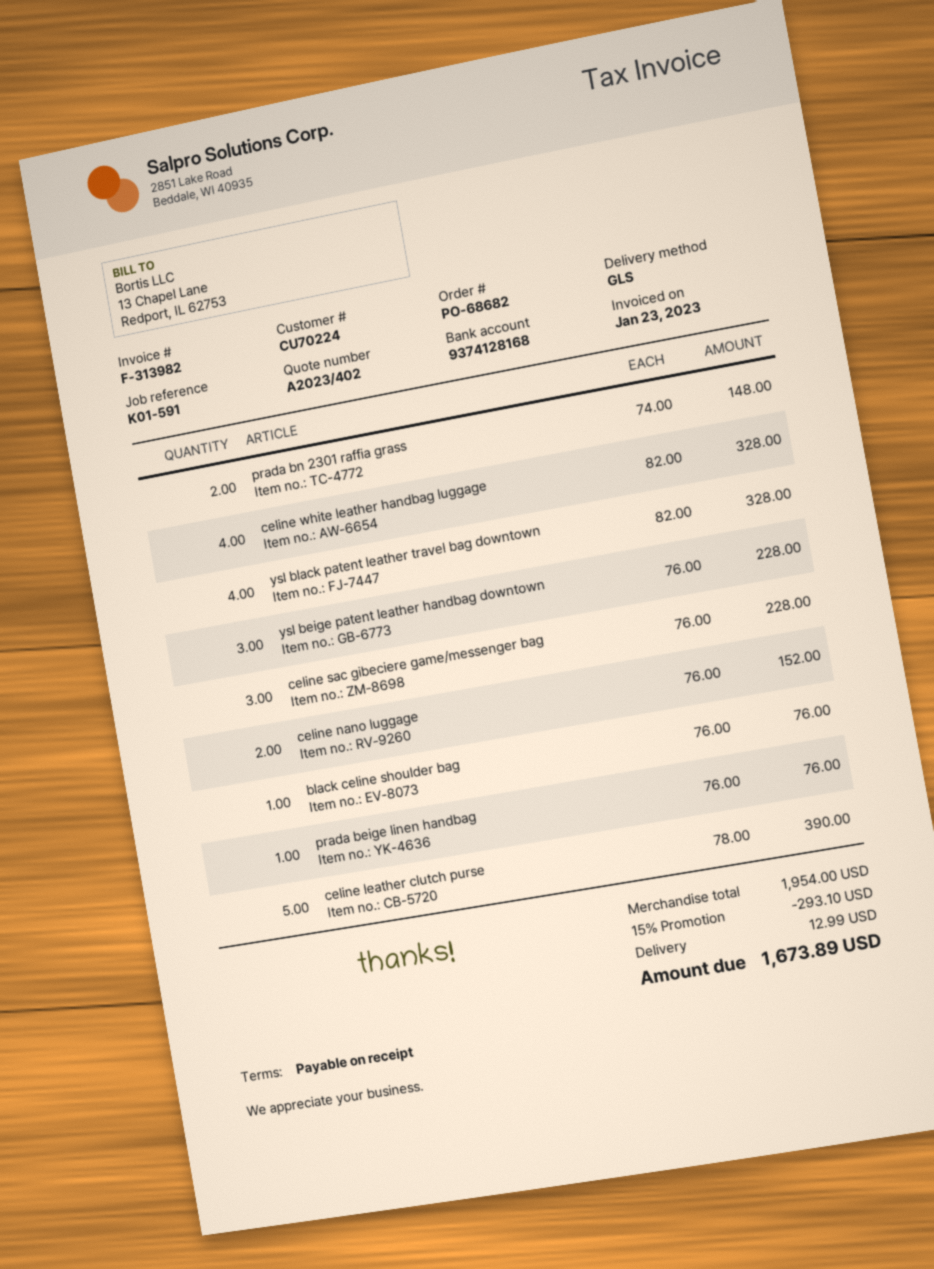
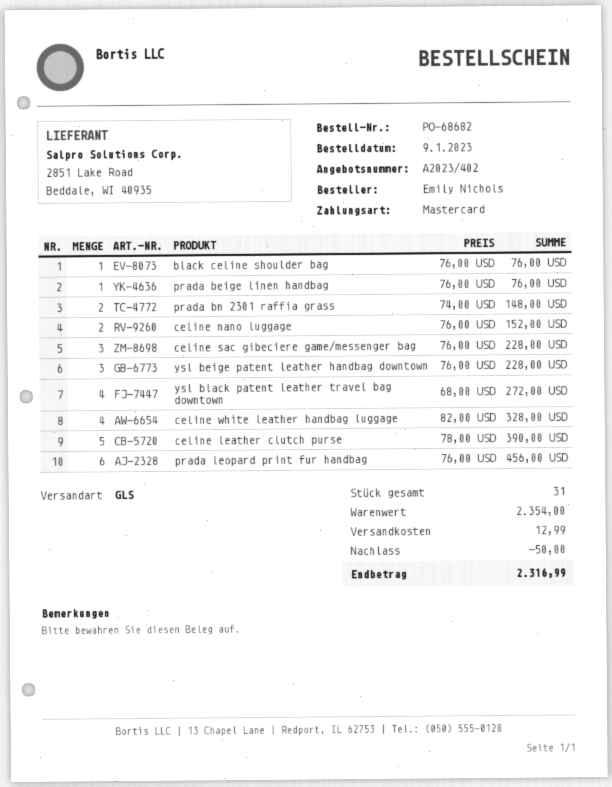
ysl black patent leather travel bag downtown: 4 x 82.00 = 328.00 -> 4 x 68.00 = 272.00
prada leopard print fur handbag: none -> 6 x 76.00 = 456.00
subtotal: 1954.00 -> 2354.00
discount: 293.10 -> 50.00
total: 1673.89 -> 2316.99

